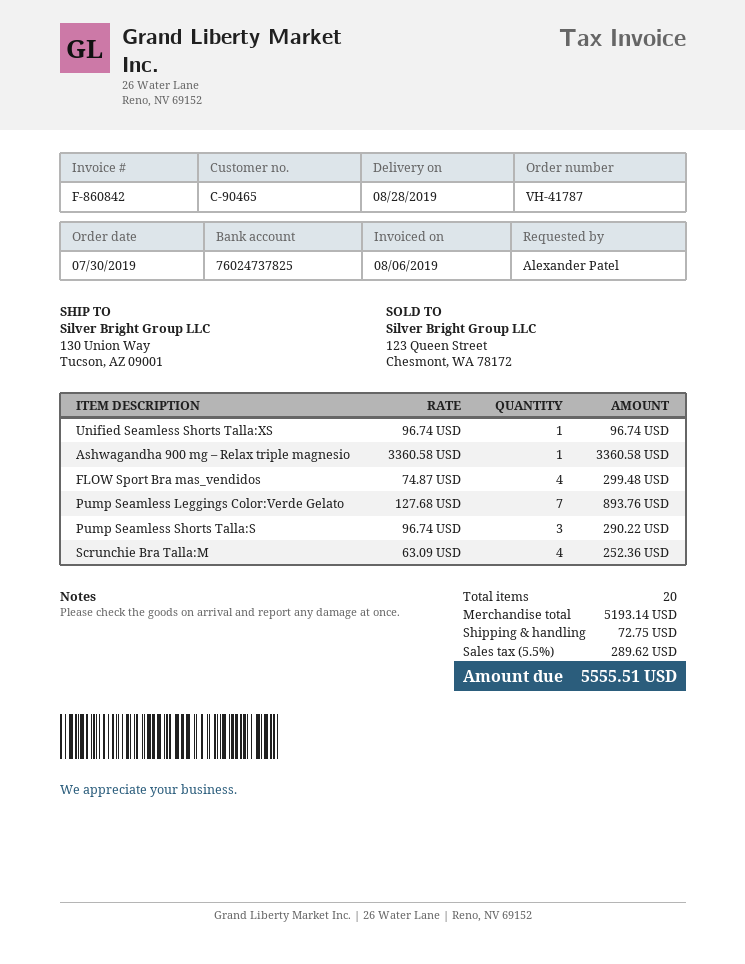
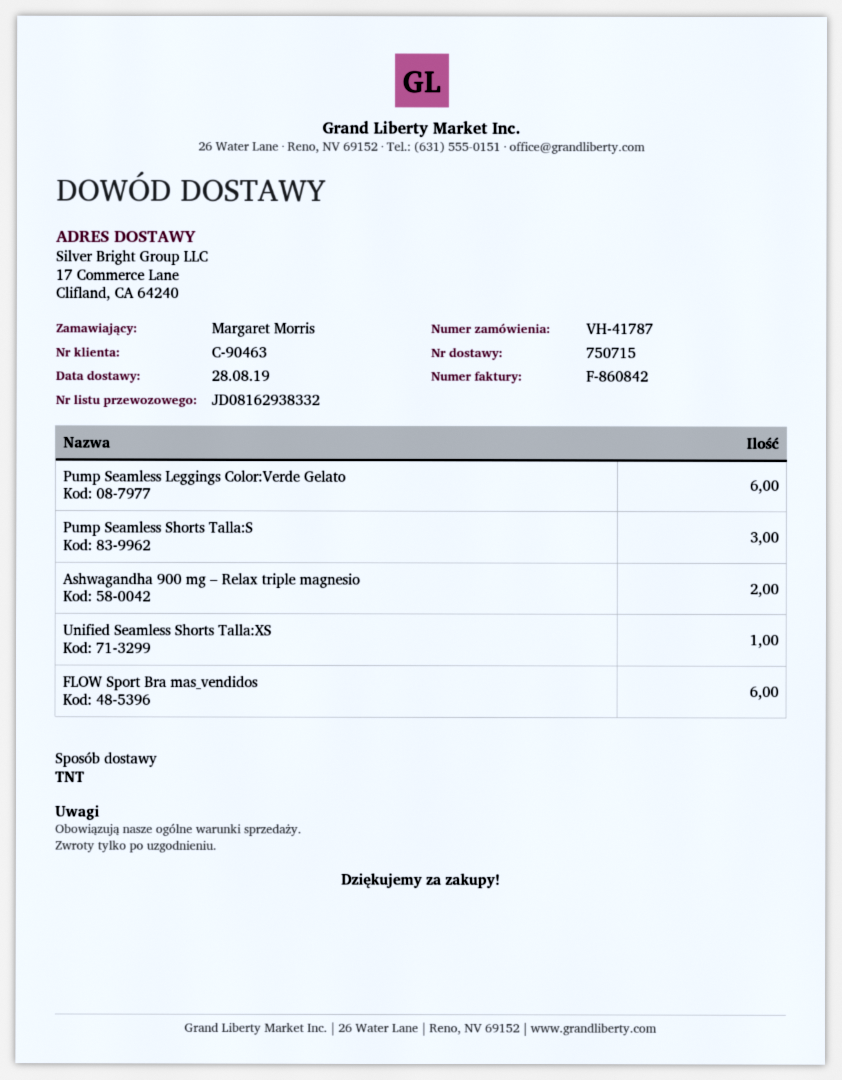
customer number: C-90465 -> C-90463
ordered by: Alexander Patel -> Margaret Morris
ship to: 130 Union Way, Tucson, AZ 09001 -> 17 Commerce Lane, Clifland, CA 64240
Ashwagandha 900 mg – Relax triple magnesio: 1 -> 2
FLOW Sport Bra mas_vendidos: 4 -> 6
Pump Seamless Leggings Color:Verde Gelato: 7 -> 6
Scrunchie Bra Talla:M: 4 -> none

